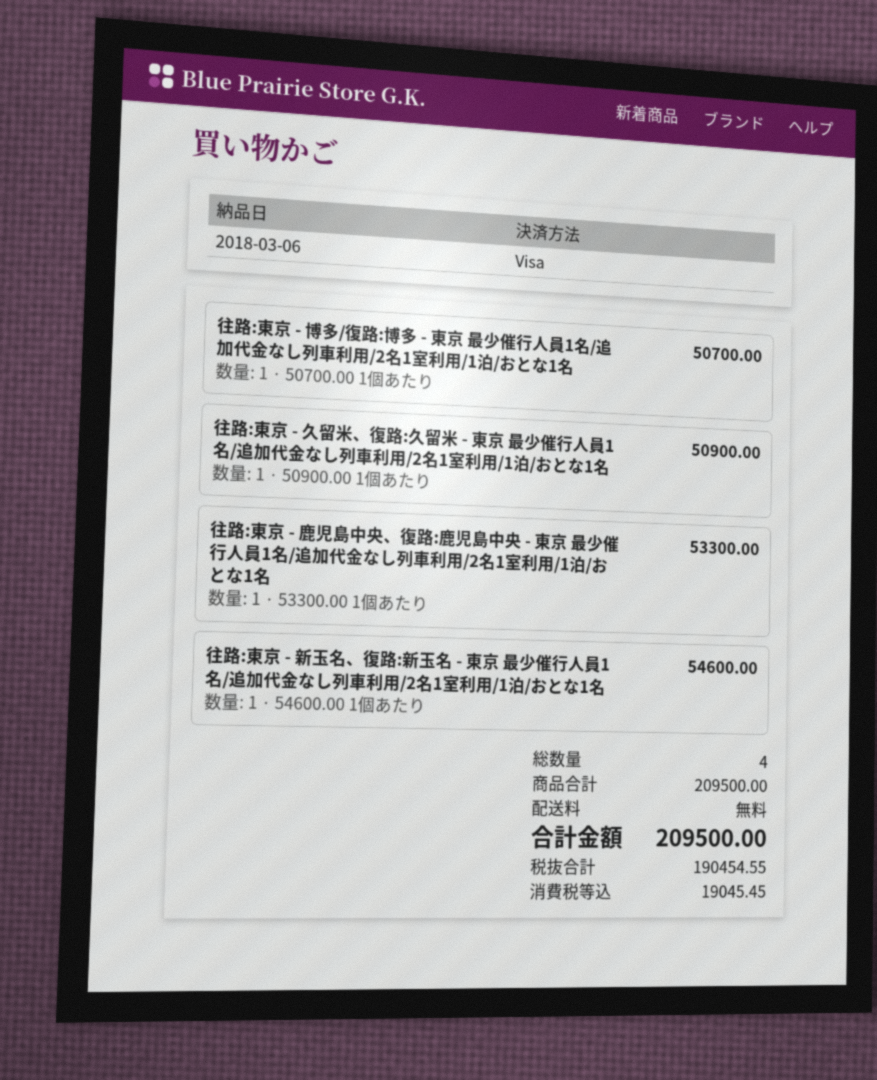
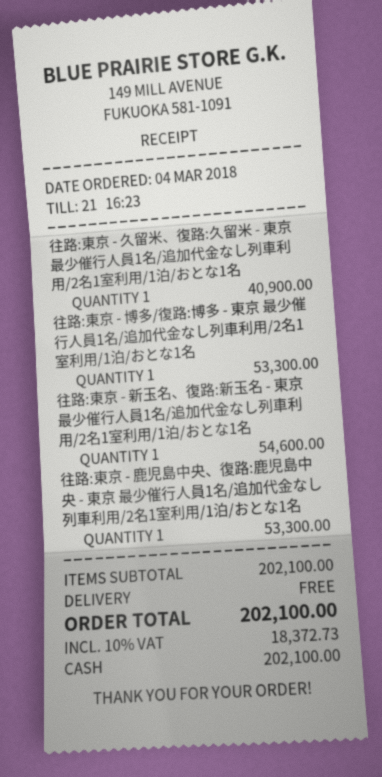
payment method: Visa -> cash
往路:東京 - 博多/復路:博多 - 東京 最少催行人員1名/追加代金なし列車利用/2名1室利用/1泊/おとな1名: 1 for 50700.00 -> 1 for 53300.00
往路:東京 - 久留米、復路:久留米 - 東京 最少催行人員1名/追加代金なし列車利用/2名1室利用/1泊/おとな1名: 1 for 50900.00 -> 1 for 40900.00
subtotal: 209500.00 -> 202100.00
tax: 19045.45 -> 18372.73
total: 209500.00 -> 202100.00

